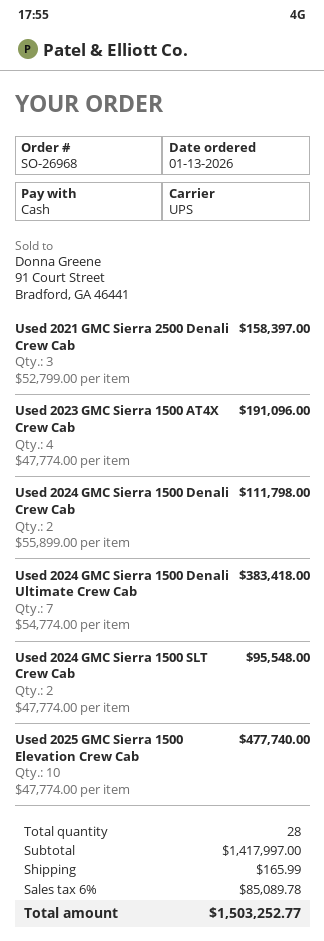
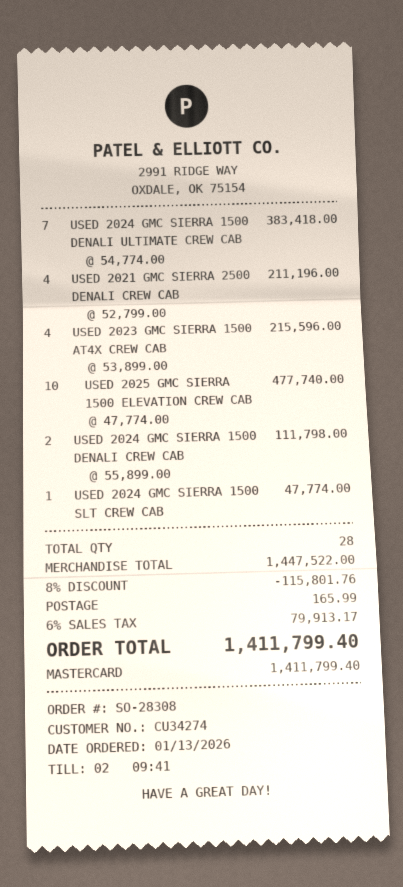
order number: SO-26968 -> SO-28308
payment method: cash -> Mastercard
Used 2021 GMC Sierra 2500 Denali Crew Cab: 3 x 52799.00 = 158397.00 -> 4 x 52799.00 = 211196.00
Used 2023 GMC Sierra 1500 AT4X Crew Cab: 4 x 47774.00 = 191096.00 -> 4 x 53899.00 = 215596.00
Used 2024 GMC Sierra 1500 SLT Crew Cab: 2 x 47774.00 = 95548.00 -> 1 x 47774.00 = 47774.00
subtotal: 1417997.00 -> 1447522.00
discount: none -> 8% = 115801.76
tax: 6% = 85089.78 -> 6% = 79913.17
total: 1503252.77 -> 1411799.40

